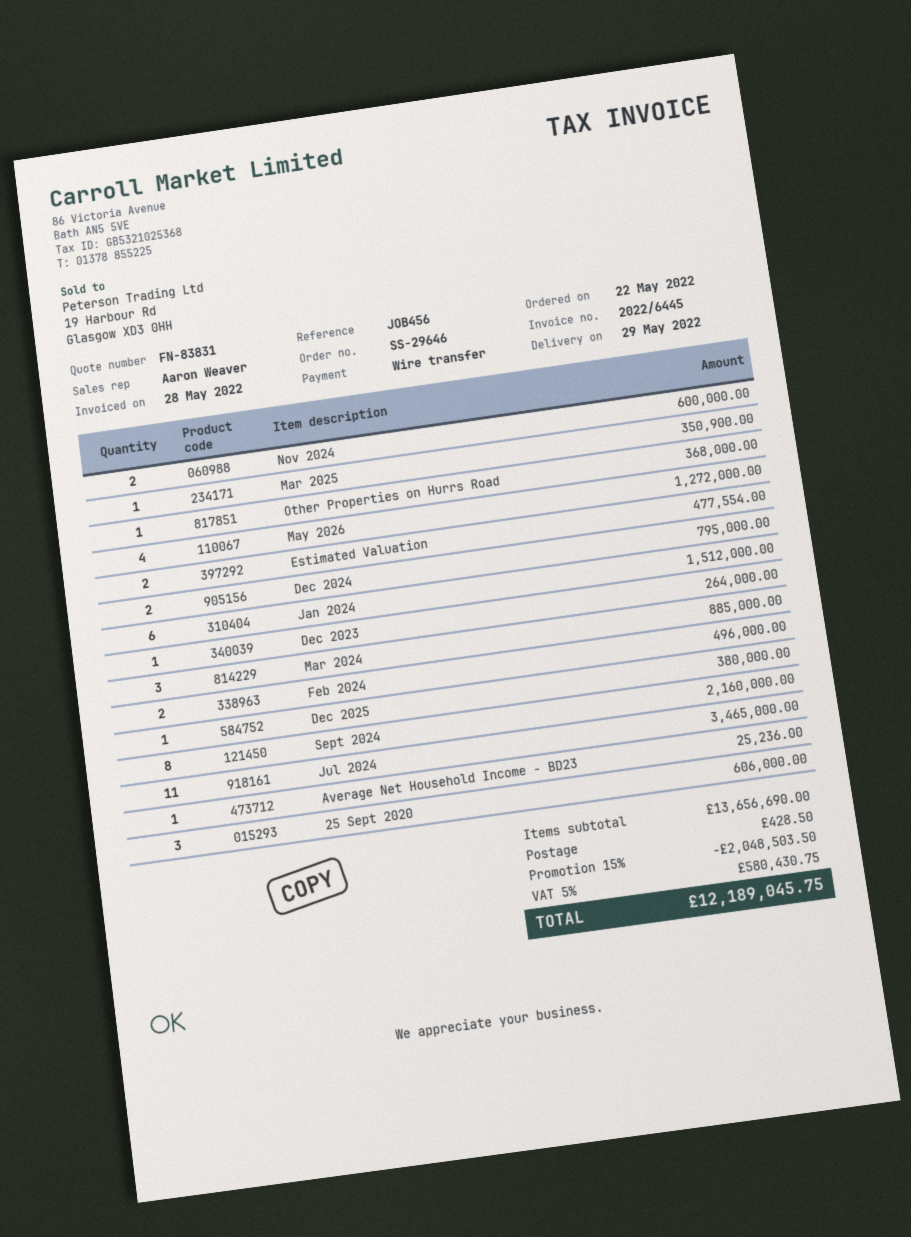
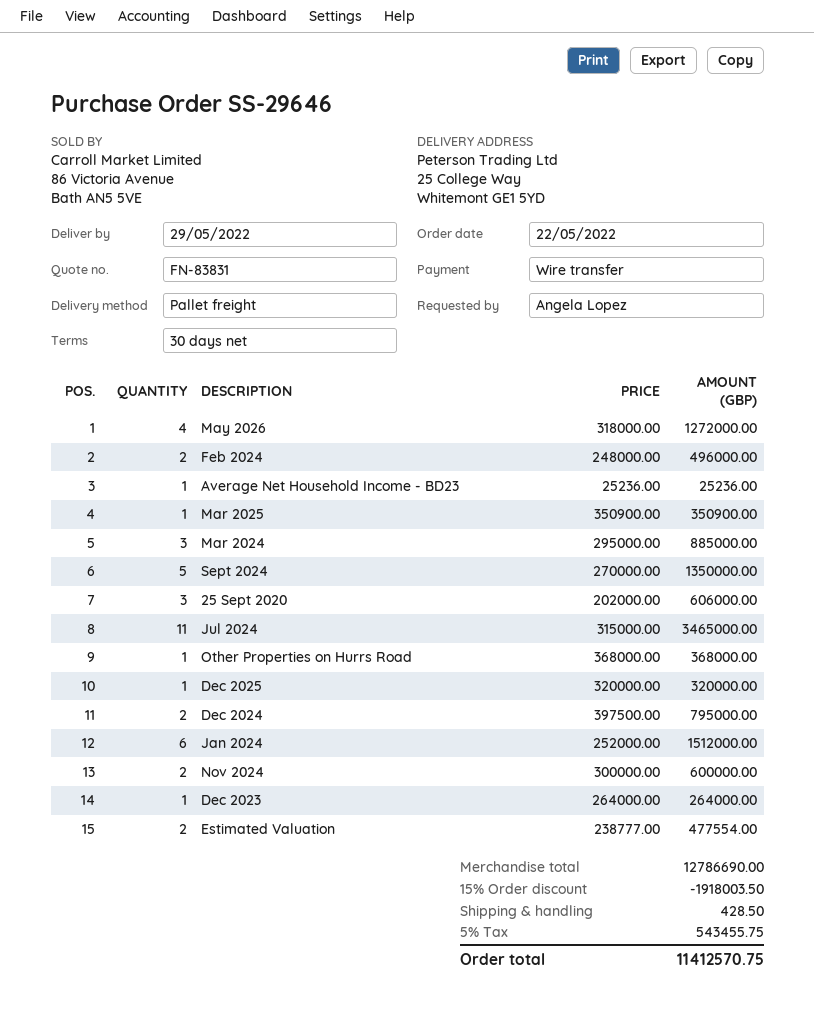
Dec 2025: 1 for 380000.00 -> 1 for 320000.00
Sept 2024: 8 for 2160000.00 -> 5 for 1350000.00
subtotal: 13656690.00 -> 12786690.00
discount: 15% = 2048503.50 -> 15% = 1918003.50
tax: 5% = 580430.75 -> 5% = 543455.75
total: 12189045.75 -> 11412570.75

